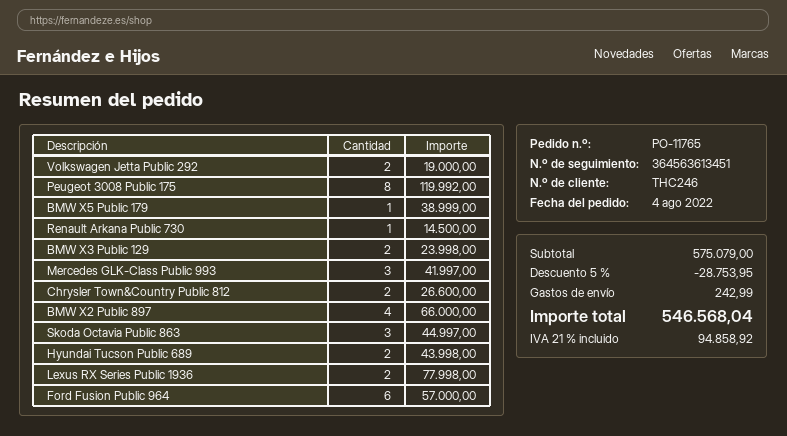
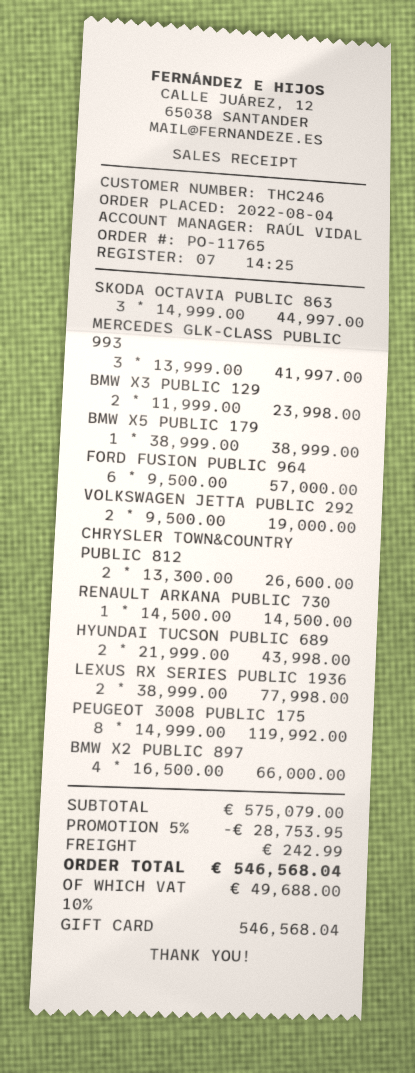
tax: 21% = 94858.92 -> 10% = 49688.00

